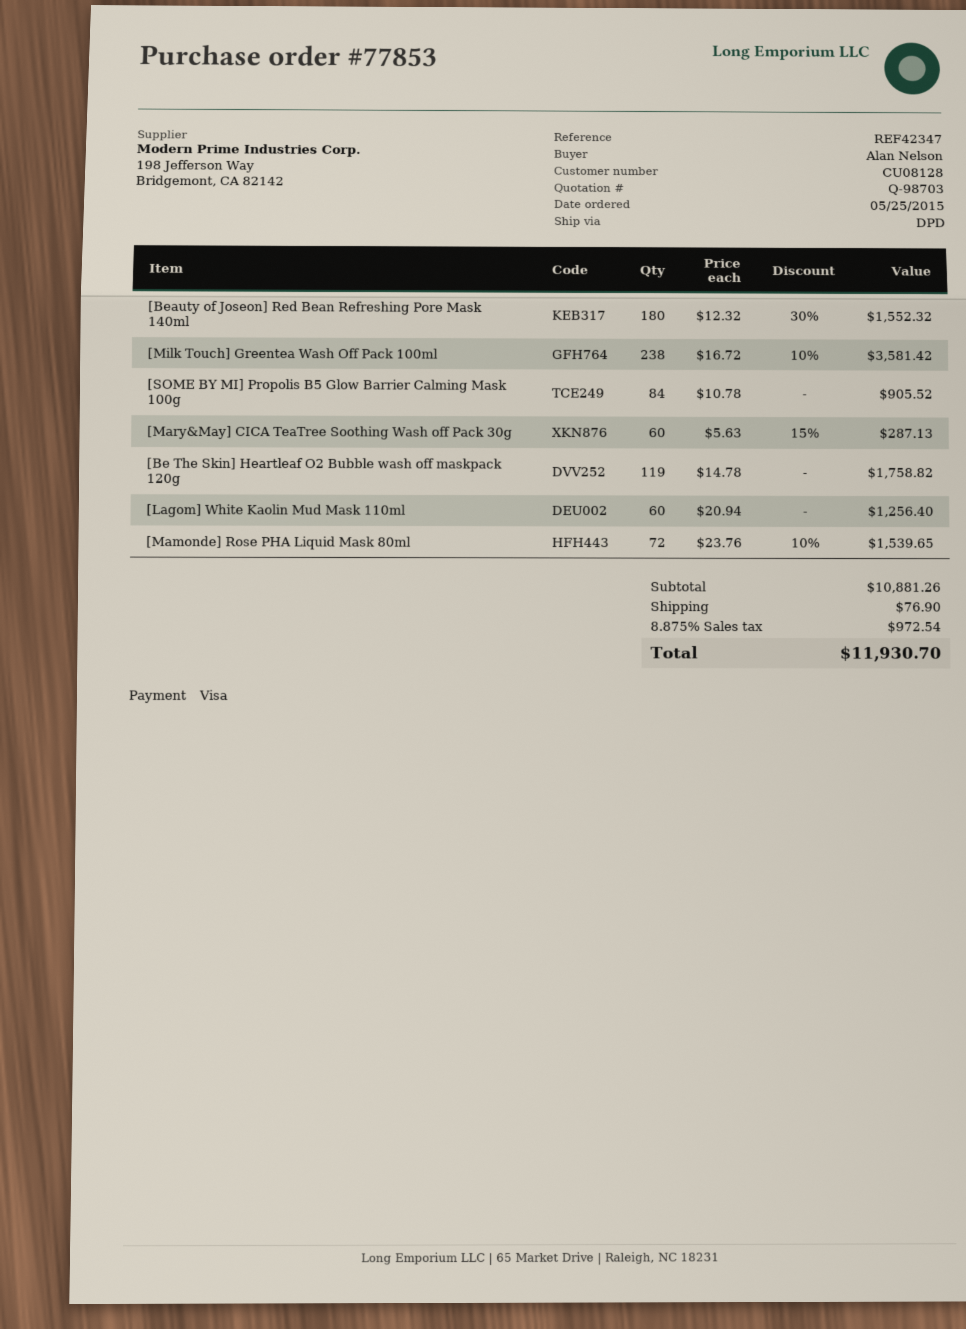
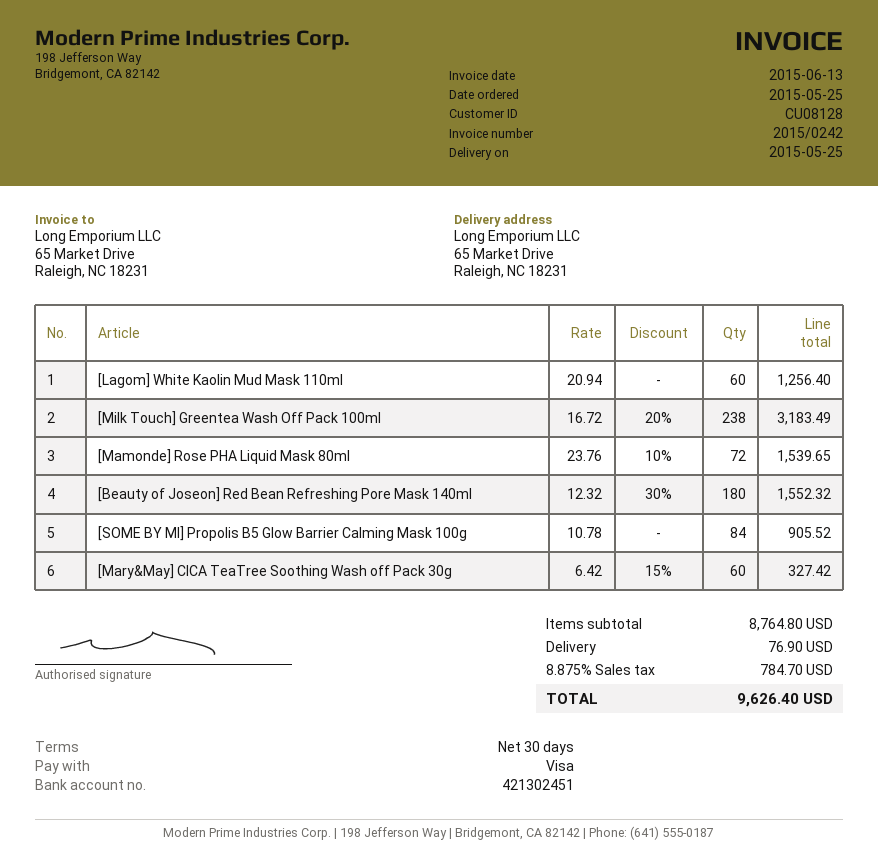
[Milk Touch] Greentea Wash Off Pack 100ml: 238 x 16.72 - 10% = 3581.42 -> 238 x 16.72 - 20% = 3183.49
[Mary&May] CICA TeaTree Soothing Wash off Pack 30g: 60 x 5.63 - 15% = 287.13 -> 60 x 6.42 - 15% = 327.42
[Be The Skin] Heartleaf O2 Bubble wash off maskpack 120g: 119 x 14.78 = 1758.82 -> none
subtotal: 10881.26 -> 8764.80
tax: 8.875% = 972.54 -> 8.875% = 784.70
total: 11930.70 -> 9626.40

